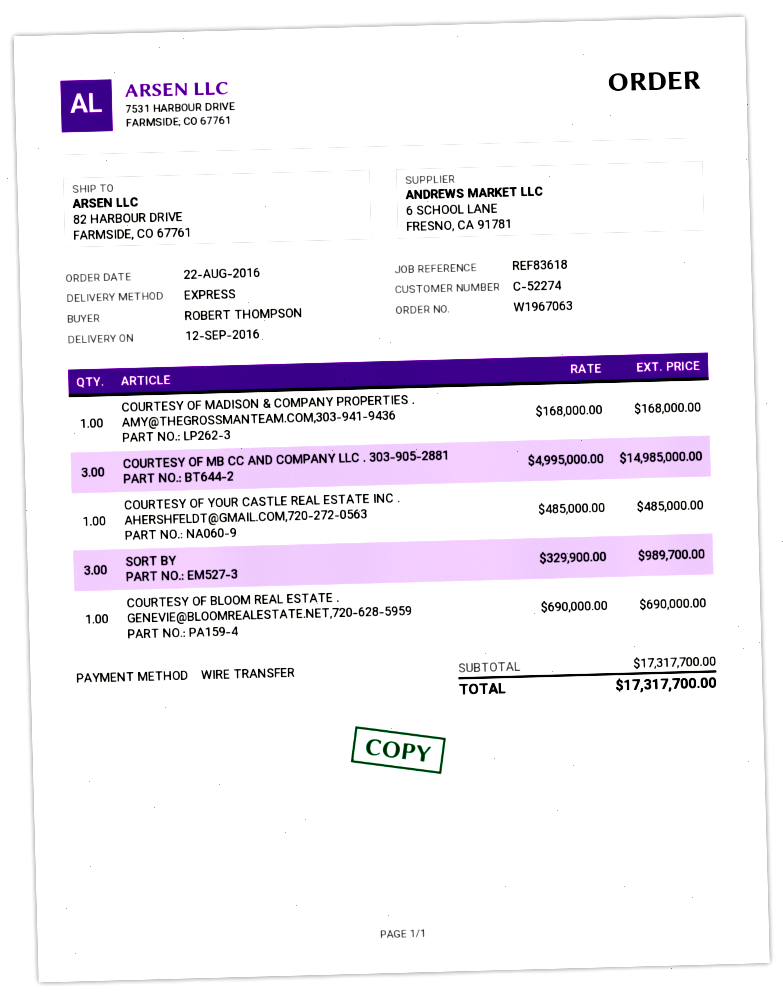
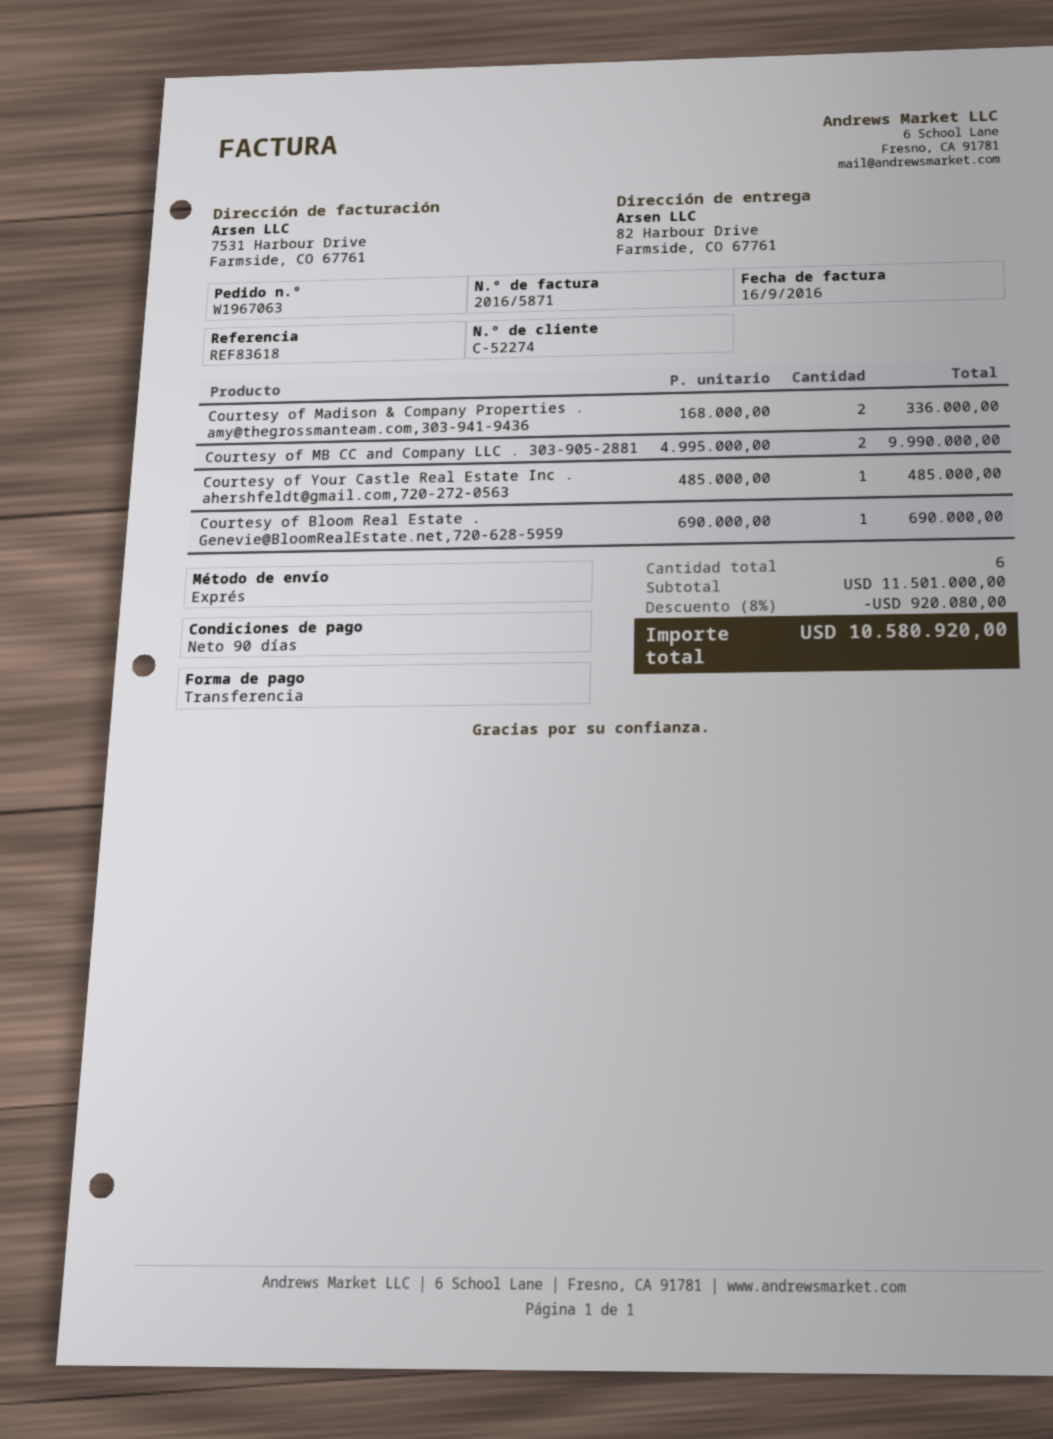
COURTESY OF MADISON & COMPANY PROPERTIES . AMY@THEGROSSMANTEAM.COM,303-941-9436: 1 x 168000.00 = 168000.00 -> 2 x 168000.00 = 336000.00
COURTESY OF MB CC AND COMPANY LLC . 303-905-2881: 3 x 4995000.00 = 14985000.00 -> 2 x 4995000.00 = 9990000.00
SORT BY: 3 x 329900.00 = 989700.00 -> none
subtotal: 17317700.00 -> 11501000.00
discount: none -> 8% = 920080.00
total: 17317700.00 -> 10580920.00

